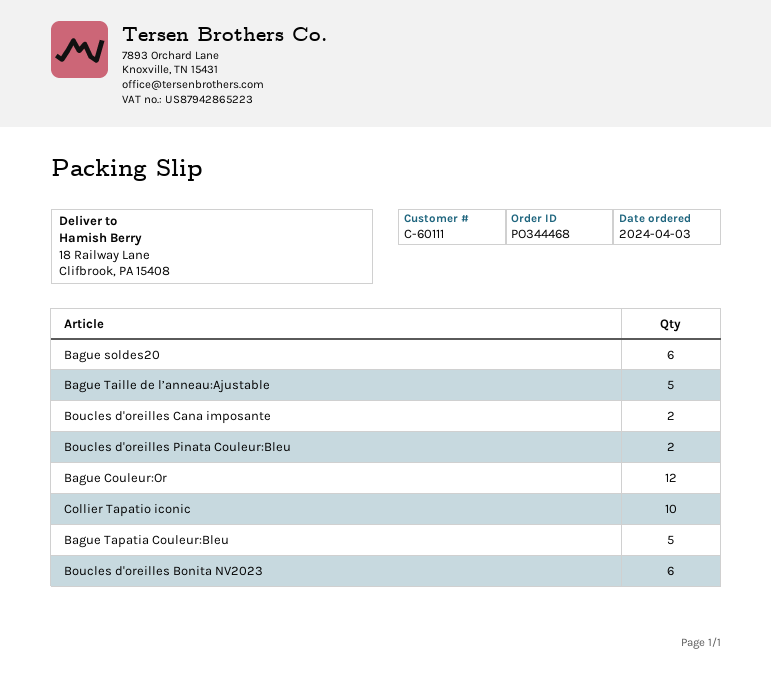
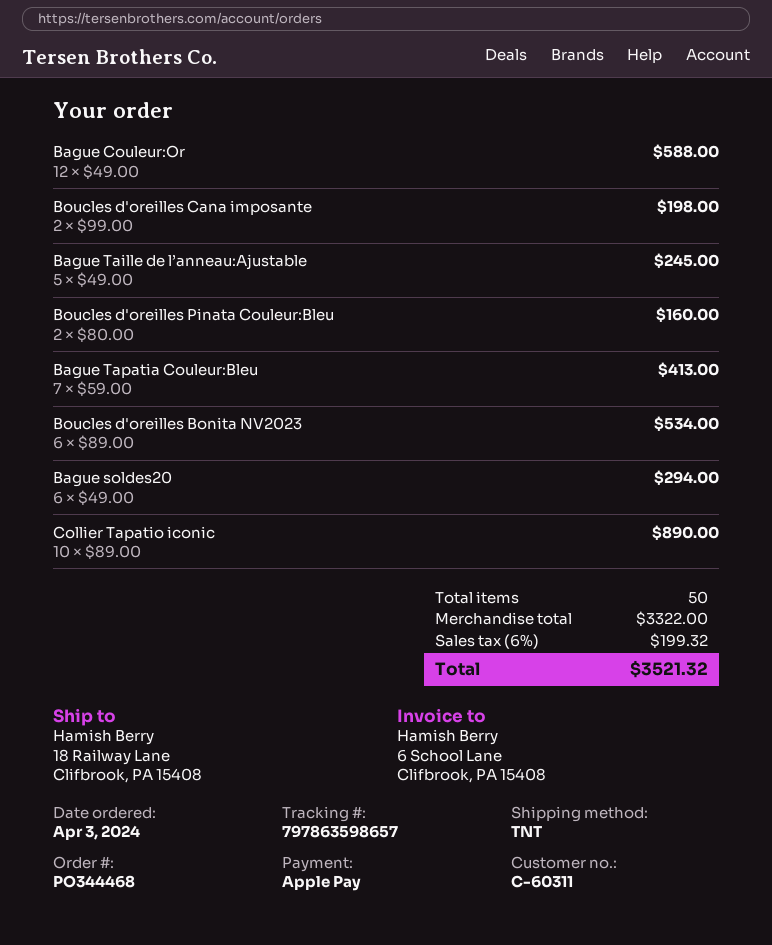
customer number: C-60111 -> C-60311
Bague Tapatia Couleur:Bleu: 5 -> 7

